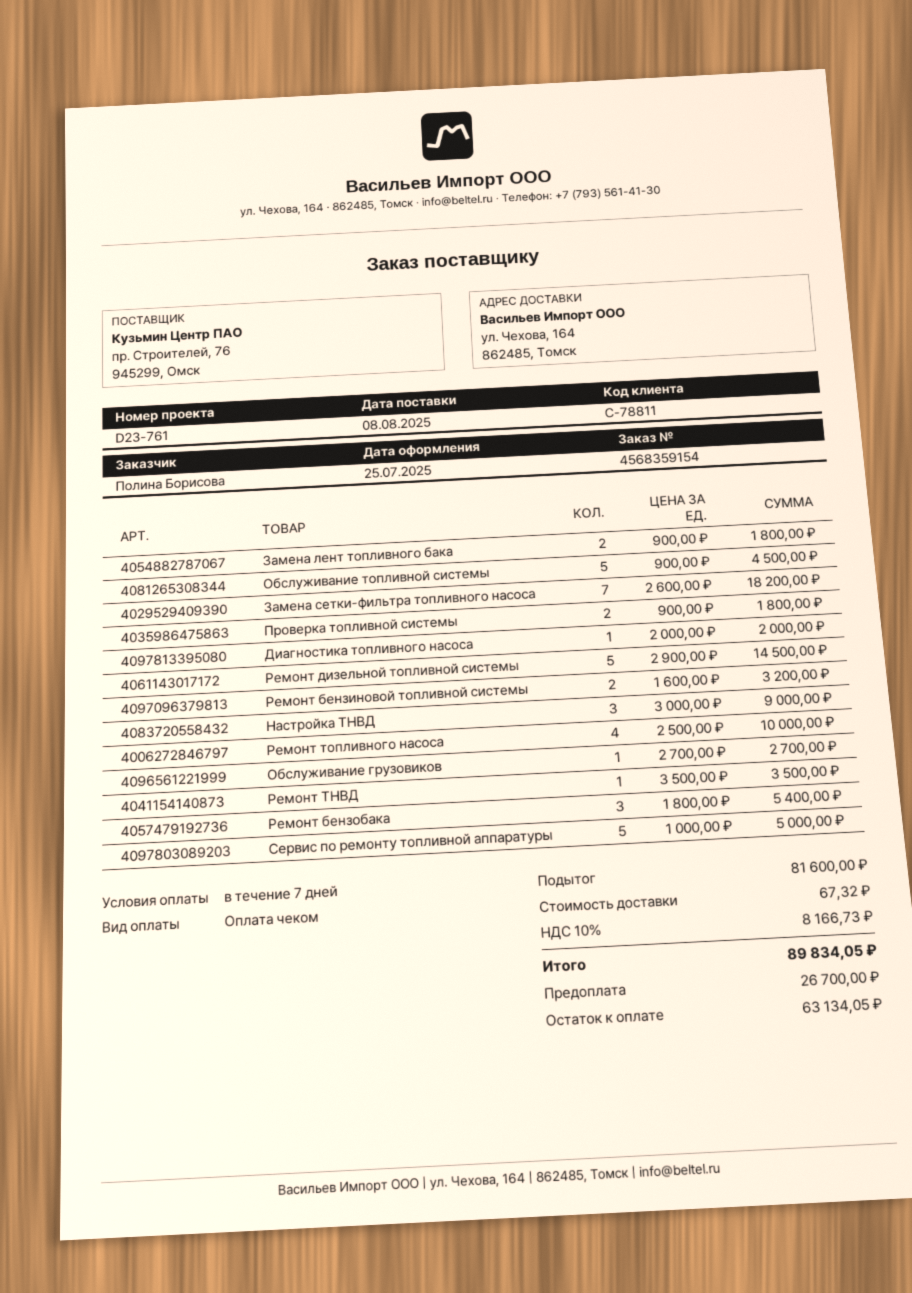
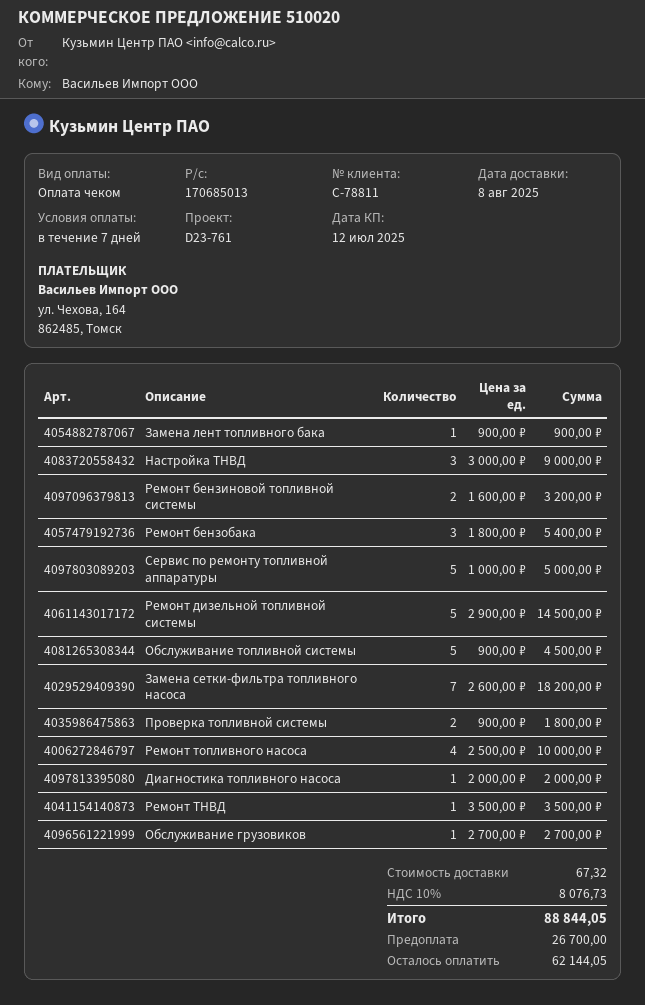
Замена лент топливного бака: 2 x 900.00 = 1800.00 -> 1 x 900.00 = 900.00
tax: 10% = 8166.73 -> 10% = 8076.73
total: 89834.05 -> 88844.05
balance: 63134.05 -> 62144.05

